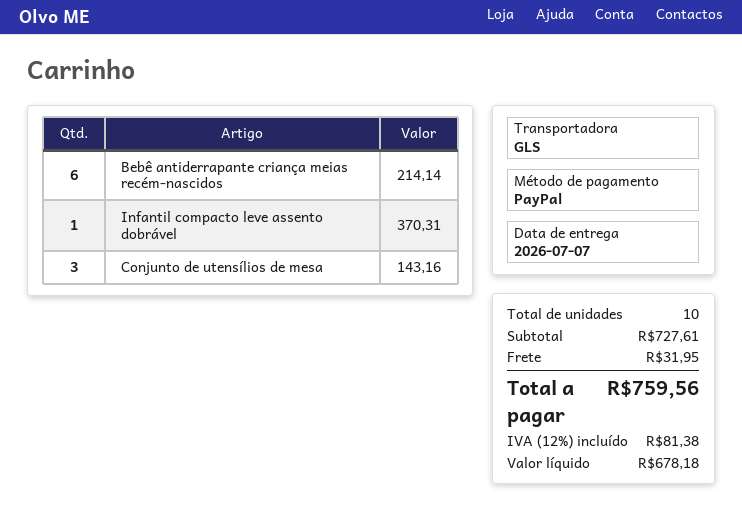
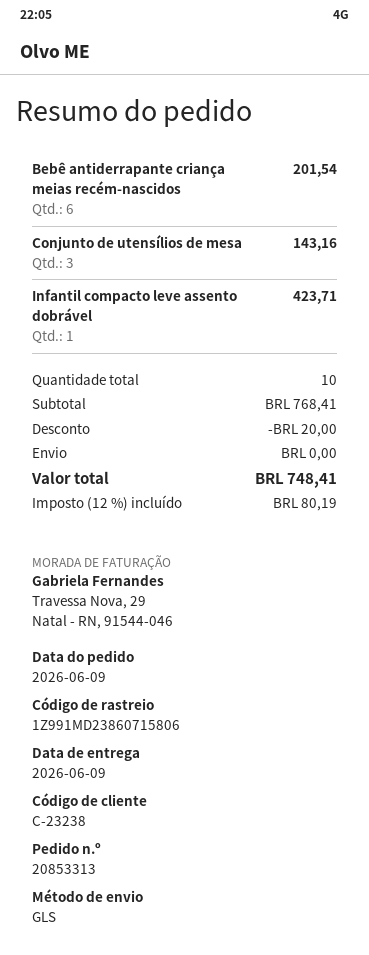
delivery date: 2026-07-07 -> 2026-06-09
Bebê antiderrapante criança meias recém-nascidos: 6 for 214.14 -> 6 for 201.54
Infantil compacto leve assento dobrável: 1 for 370.31 -> 1 for 423.71
subtotal: 727.61 -> 768.41
discount: none -> 20.00
shipping: 31.95 -> 0.00
tax: 12% = 81.38 -> 12% = 80.19
total: 759.56 -> 748.41

